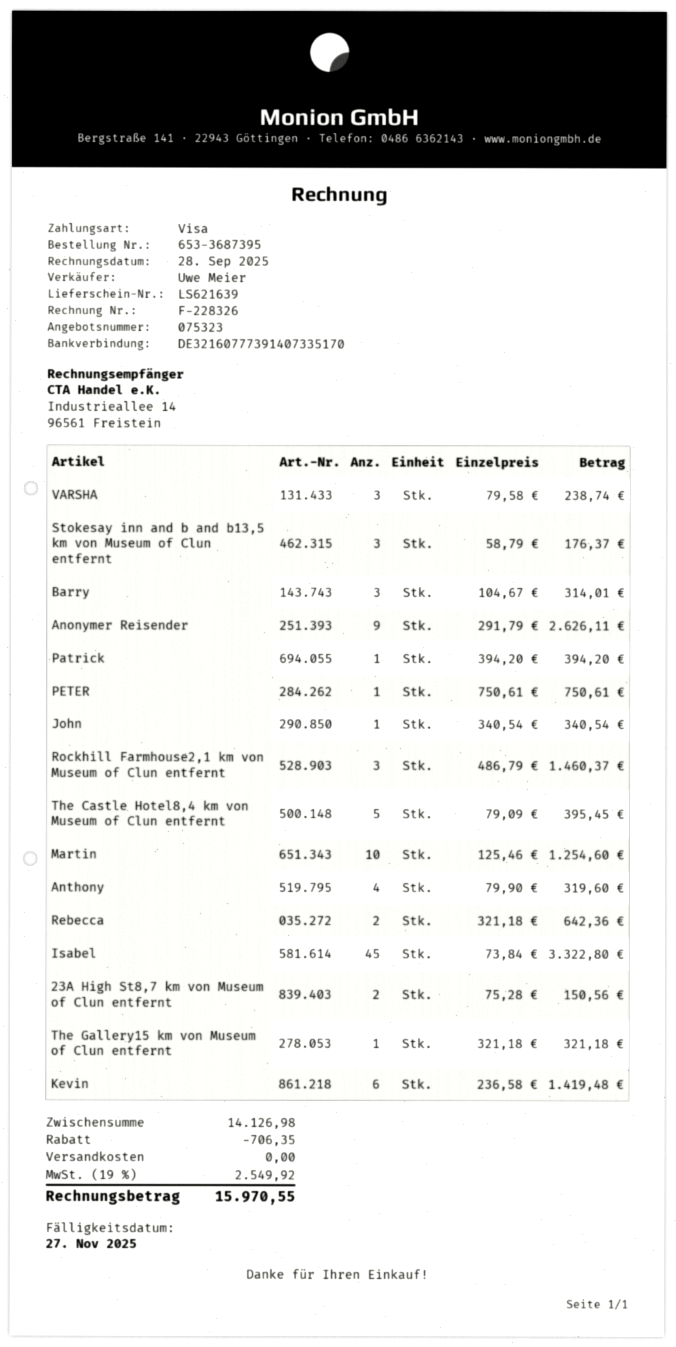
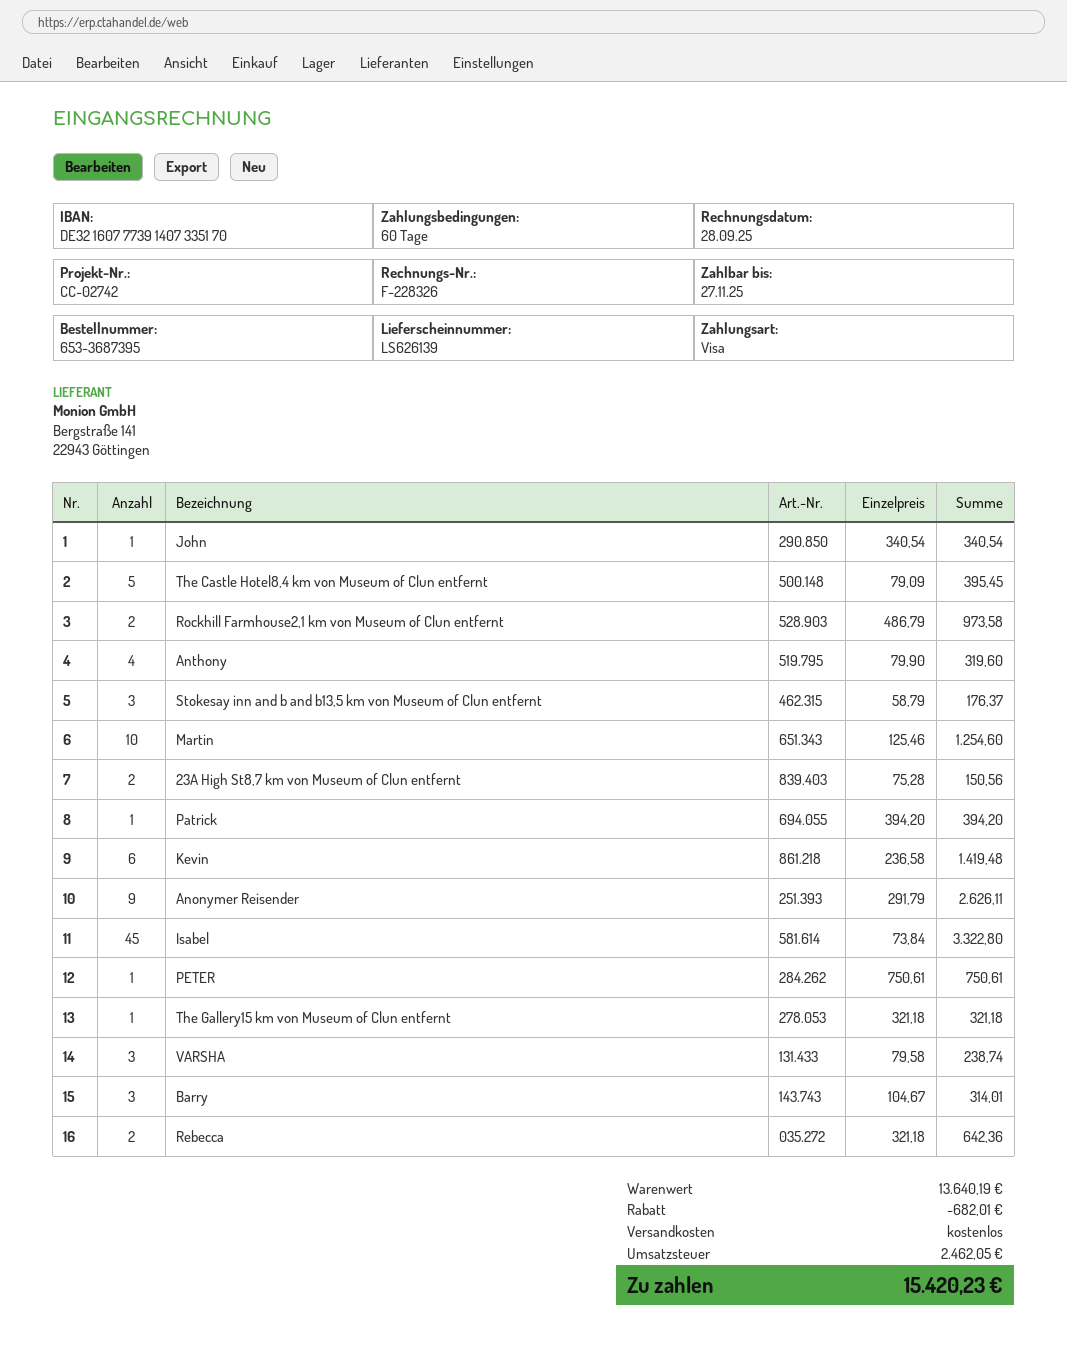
delivery note number: LS621639 -> LS626139
Rockhill Farmhouse2,1 km von Museum of Clun entfernt: 3 x 486.79 = 1460.37 -> 2 x 486.79 = 973.58
subtotal: 14126.98 -> 13640.19
discount: 706.35 -> 682.01
tax: 2549.92 -> 2462.05
total: 15970.55 -> 15420.23

